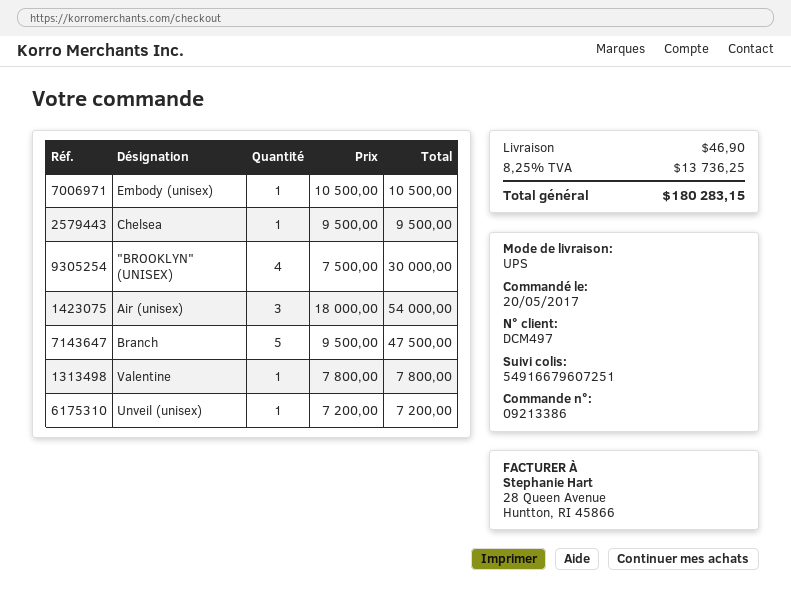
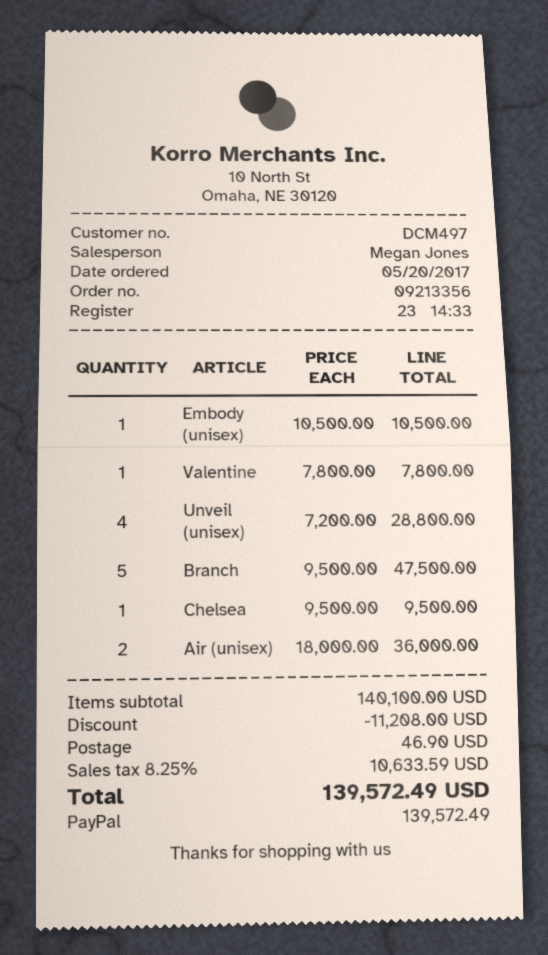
order number: 09213386 -> 09213356
"BROOKLYN" (UNISEX): 4 x 7500.00 = 30000.00 -> none
Air (unisex): 3 x 18000.00 = 54000.00 -> 2 x 18000.00 = 36000.00
Unveil (unisex): 1 x 7200.00 = 7200.00 -> 4 x 7200.00 = 28800.00
discount: none -> 11208.00
tax: 8.25% = 13736.25 -> 8.25% = 10633.59
total: 180283.15 -> 139572.49

